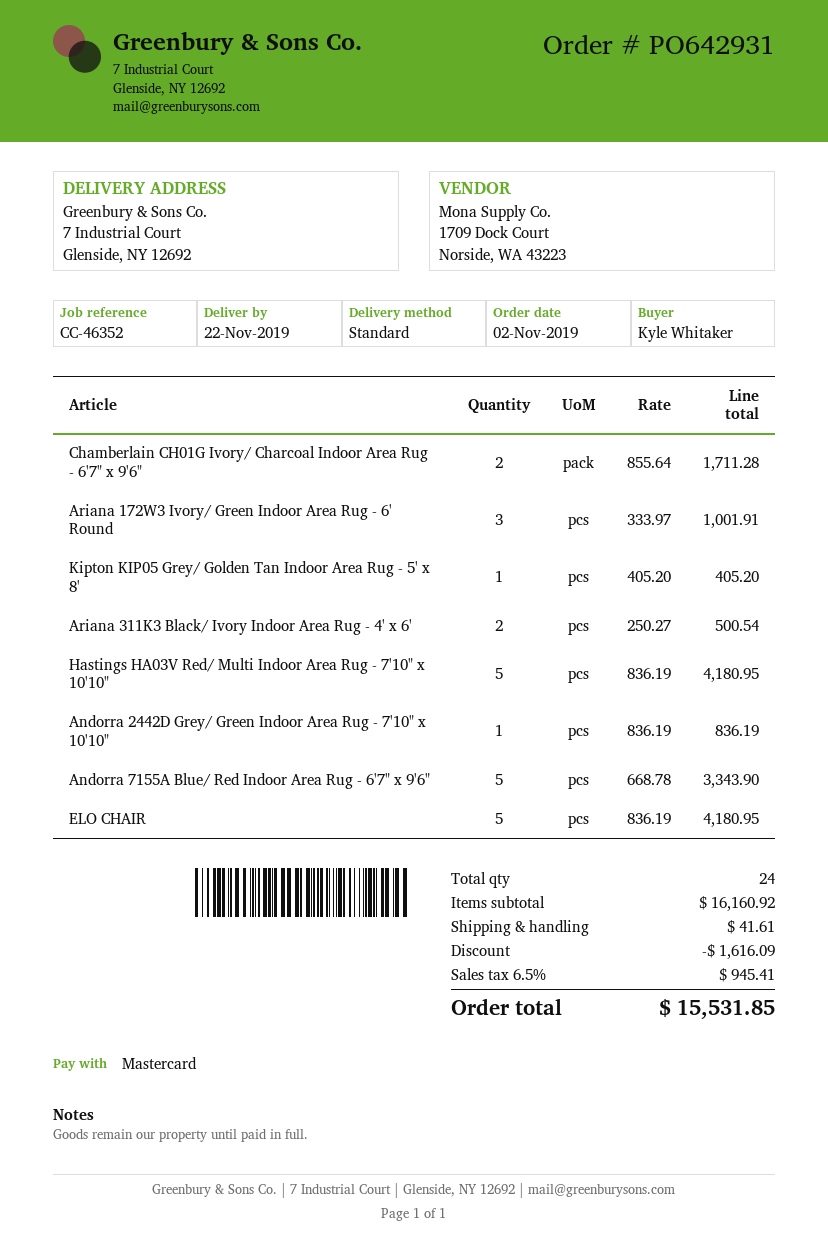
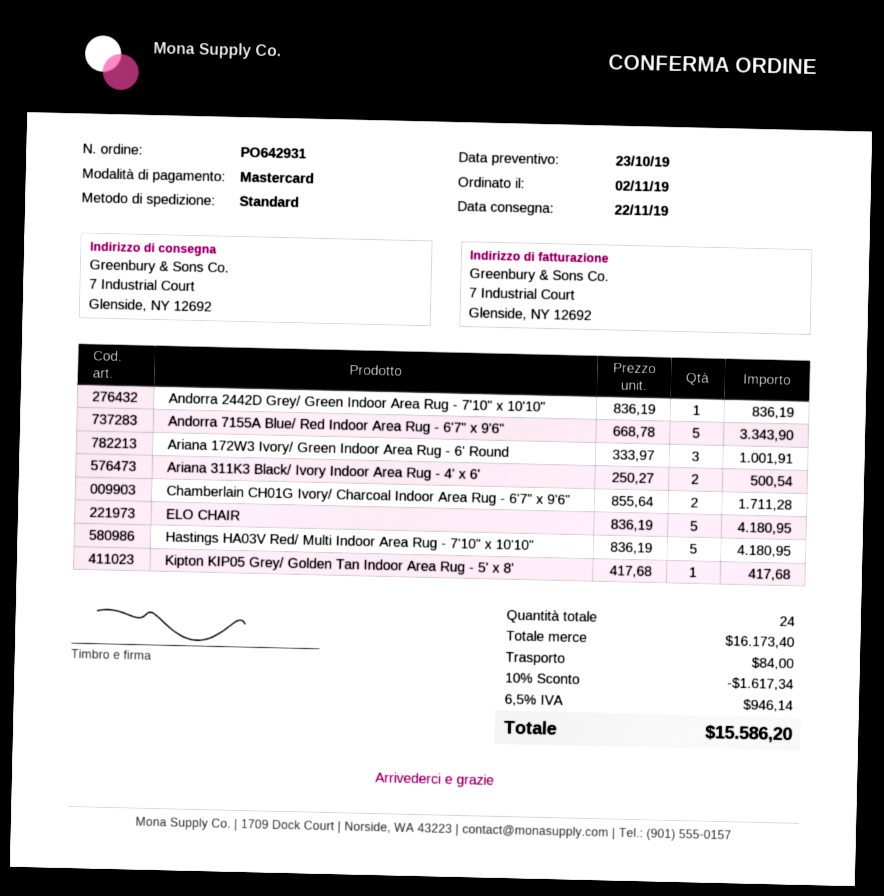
Kipton KIP05 Grey/ Golden Tan Indoor Area Rug - 5' x 8': 1 x 405.20 = 405.20 -> 1 x 417.68 = 417.68
subtotal: 16160.92 -> 16173.40
discount: 1616.09 -> 1617.34
shipping: 41.61 -> 84.00
tax: 6.5% = 945.41 -> 6.5% = 946.14
total: 15531.85 -> 15586.20

